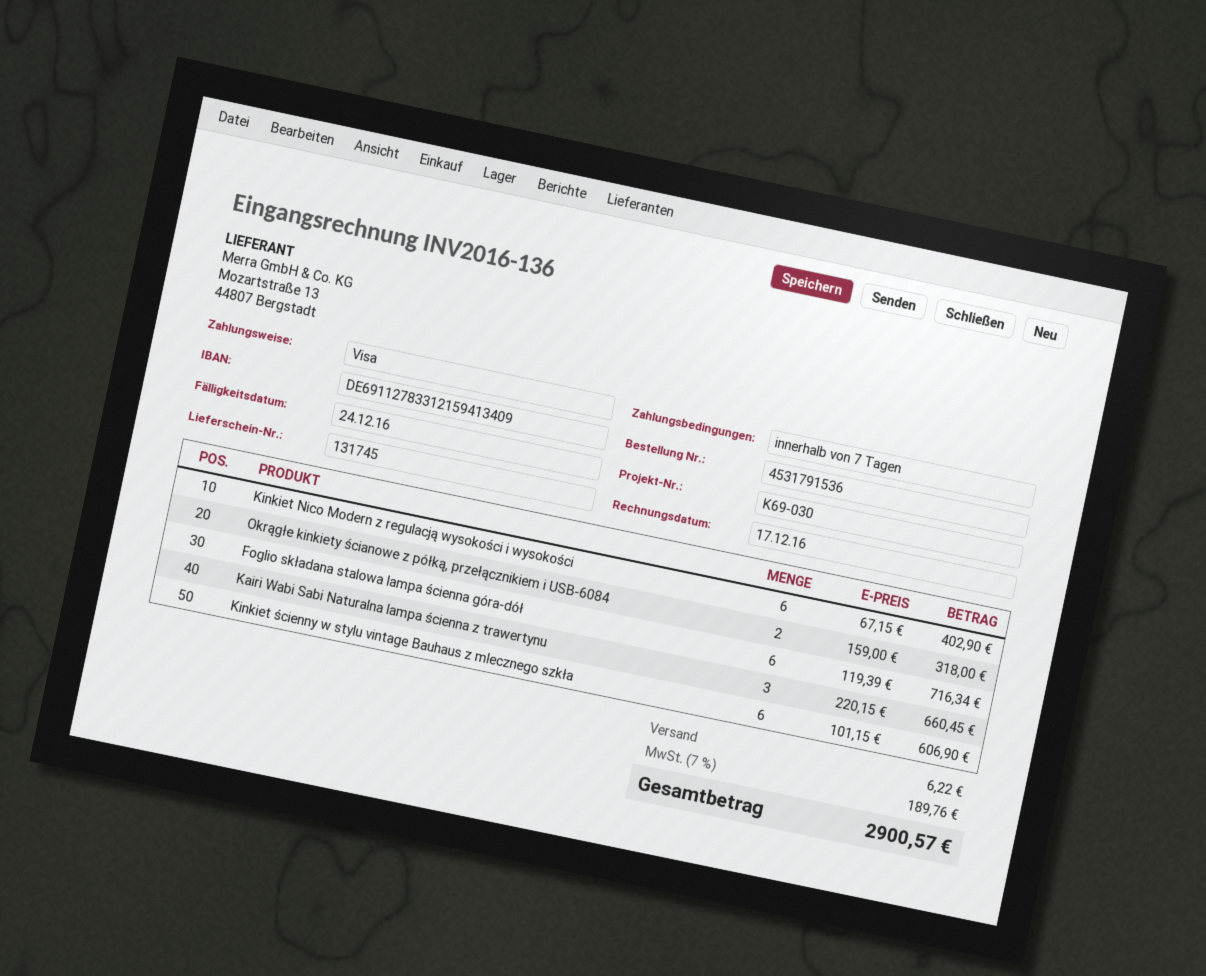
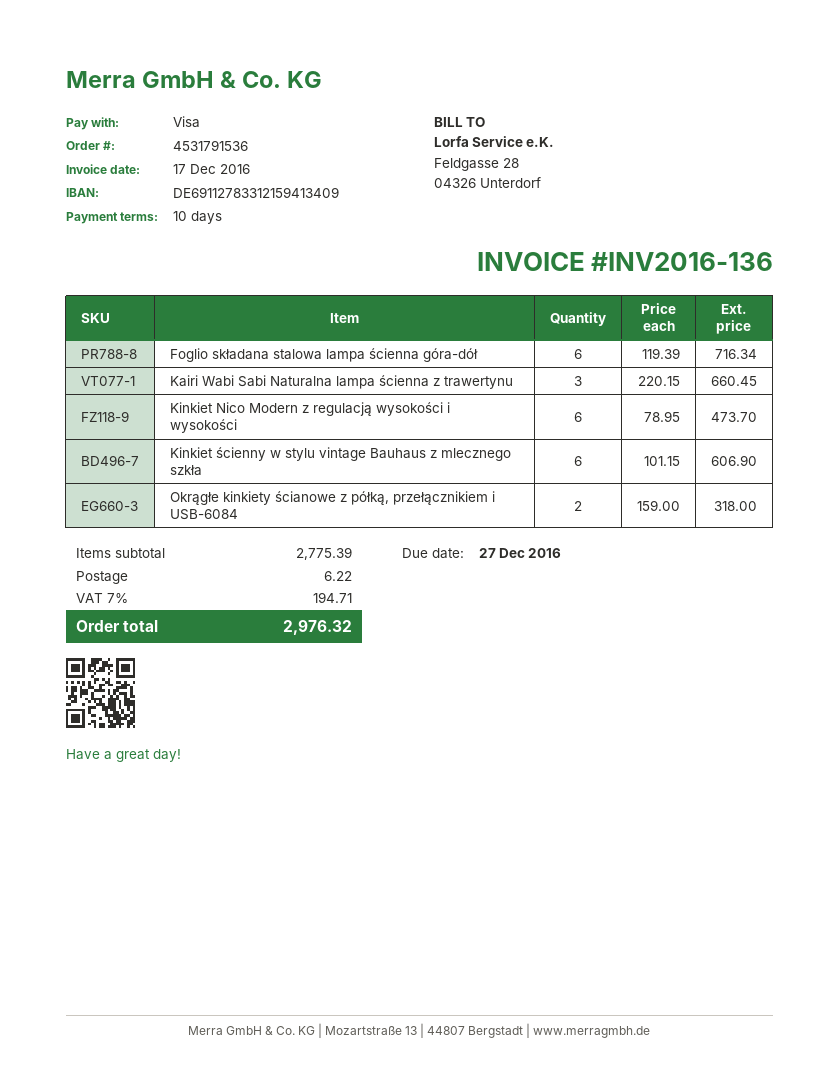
payment terms: 7 days -> 10 days
due date: 2016-12-24 -> 2016-12-27
Kinkiet Nico Modern z regulacją wysokości i wysokości: 6 x 67.15 = 402.90 -> 6 x 78.95 = 473.70
tax: 7% = 189.76 -> 7% = 194.71
total: 2900.57 -> 2976.32

